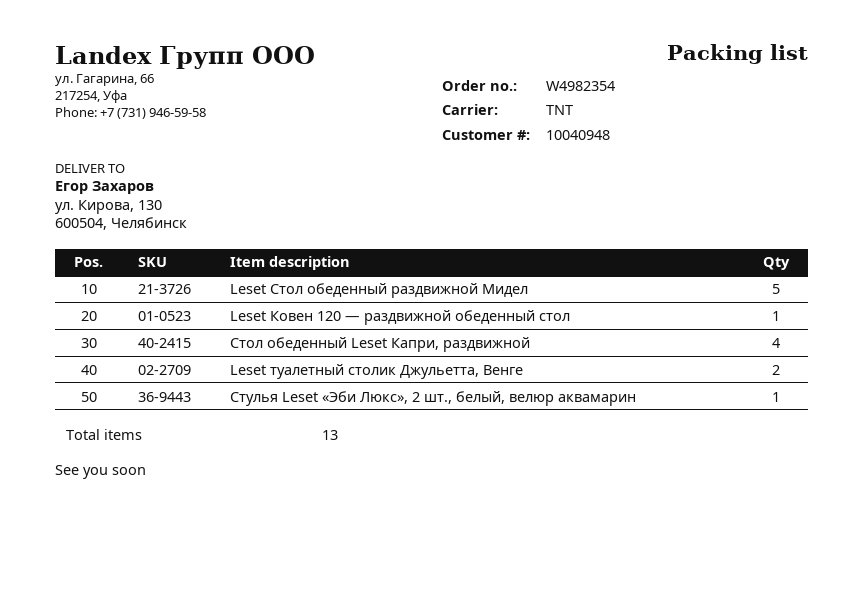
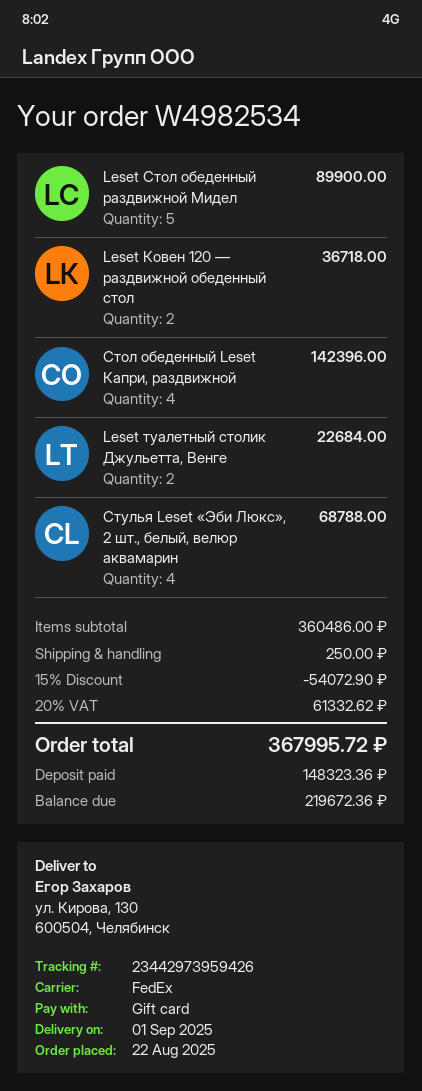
order number: W4982354 -> W4982534
shipping method: TNT -> FedEx
Leset Ковен 120 — раздвижной обеденный стол: 1 -> 2
Стулья Leset «Эби Люкс», 2 шт., белый, велюр аквамарин: 1 -> 4

